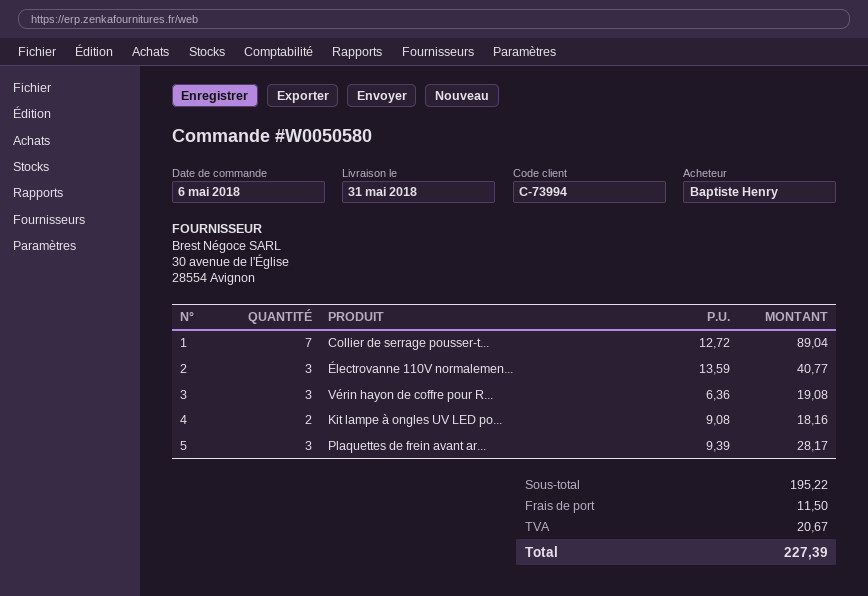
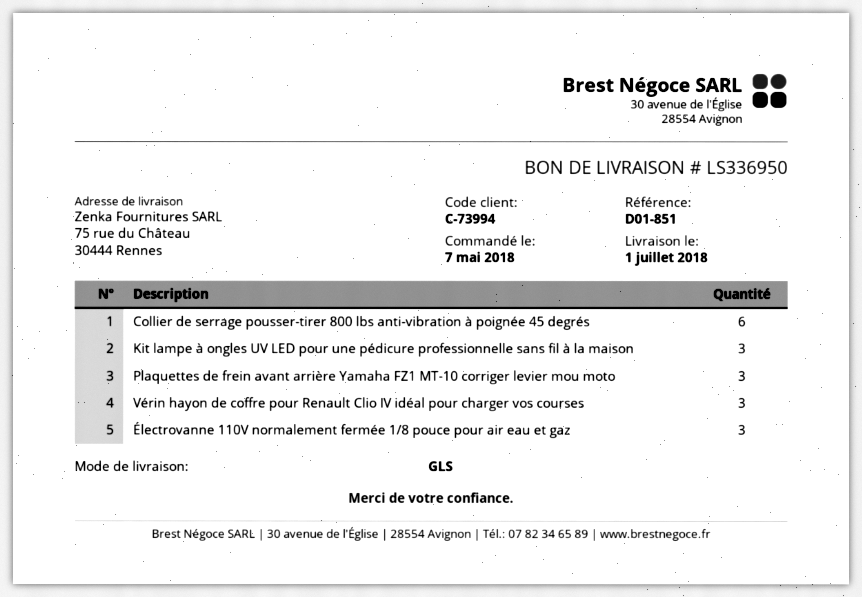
order date: 2018-05-06 -> 2018-05-07
delivery date: 2018-05-31 -> 2018-07-01
Collier de serrage pousser-t...: 7 -> 6
Kit lampe à ongles UV LED po...: 2 -> 3

